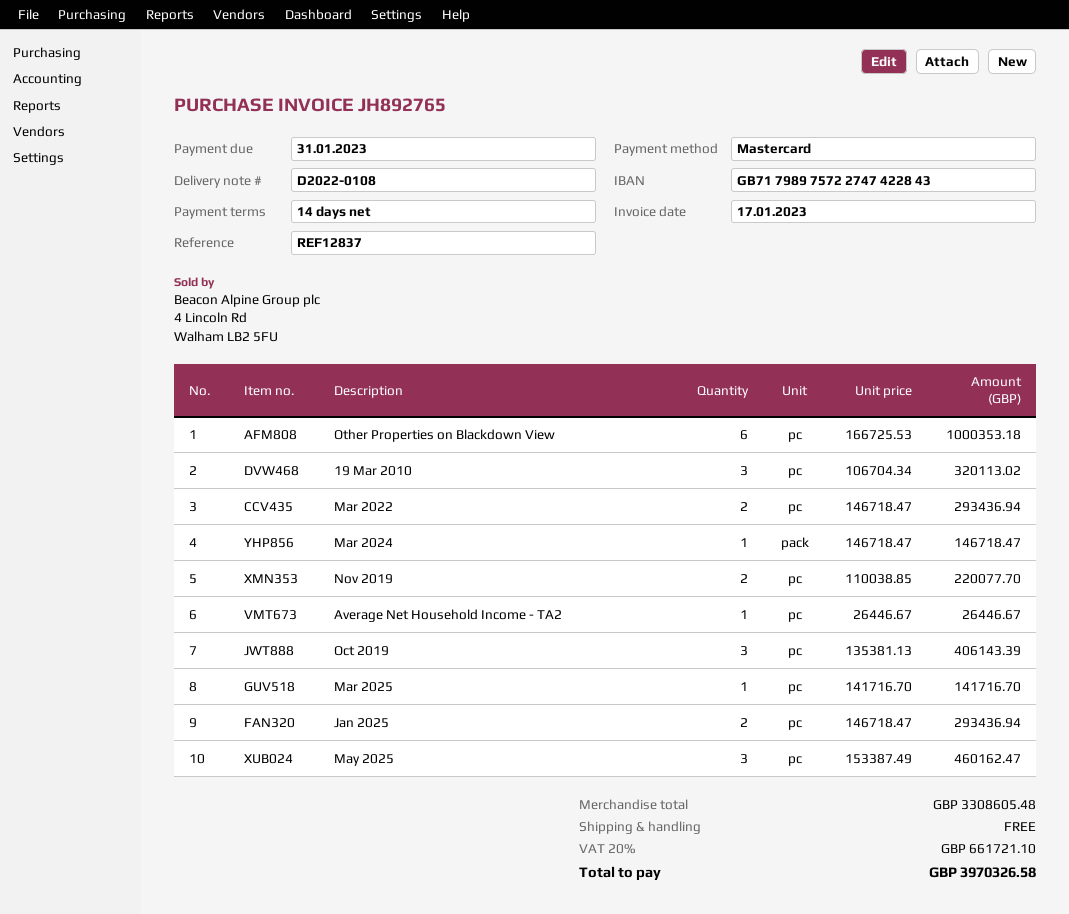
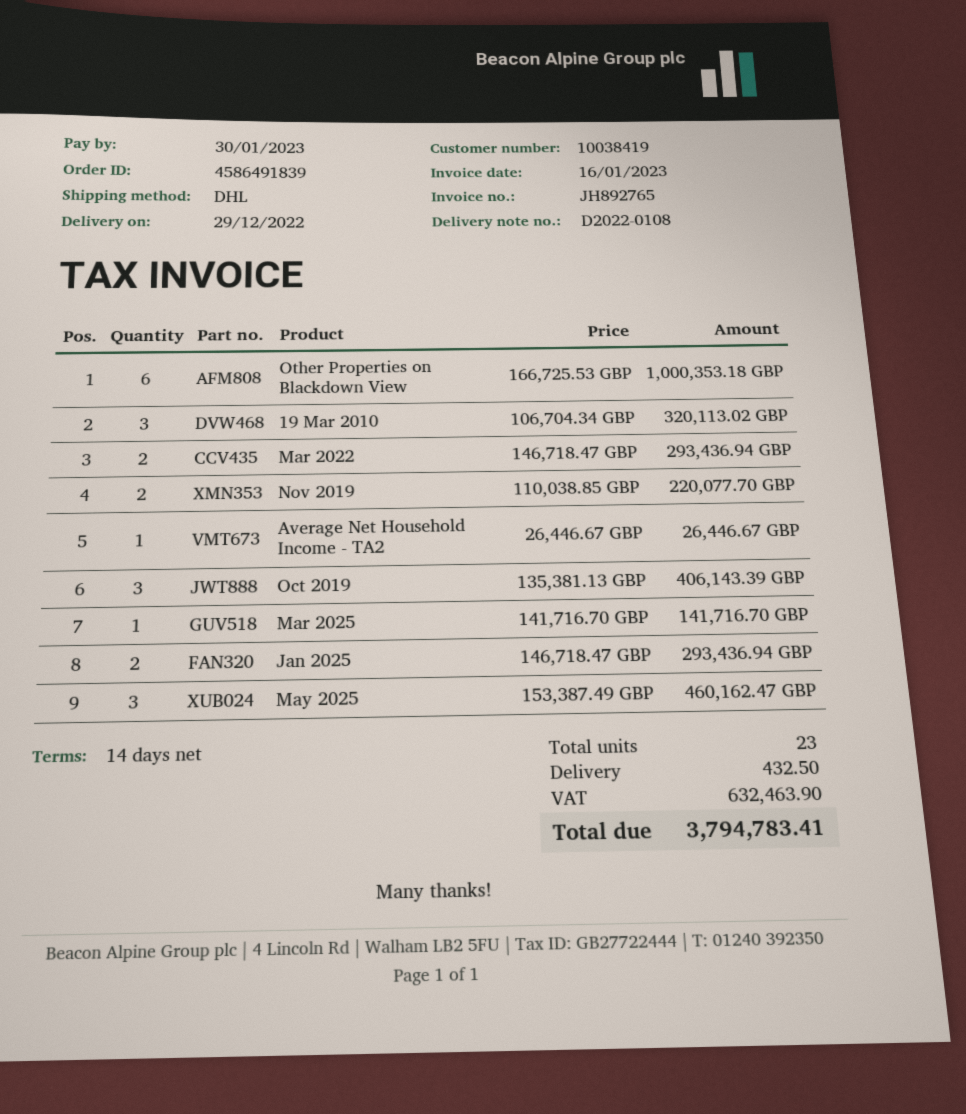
invoice date: 2023-01-17 -> 2023-01-16
due date: 2023-01-31 -> 2023-01-30
Mar 2024: 1 x 146718.47 = 146718.47 -> none
shipping: 0.00 -> 432.50
tax: 661721.10 -> 632463.90
total: 3970326.58 -> 3794783.41

